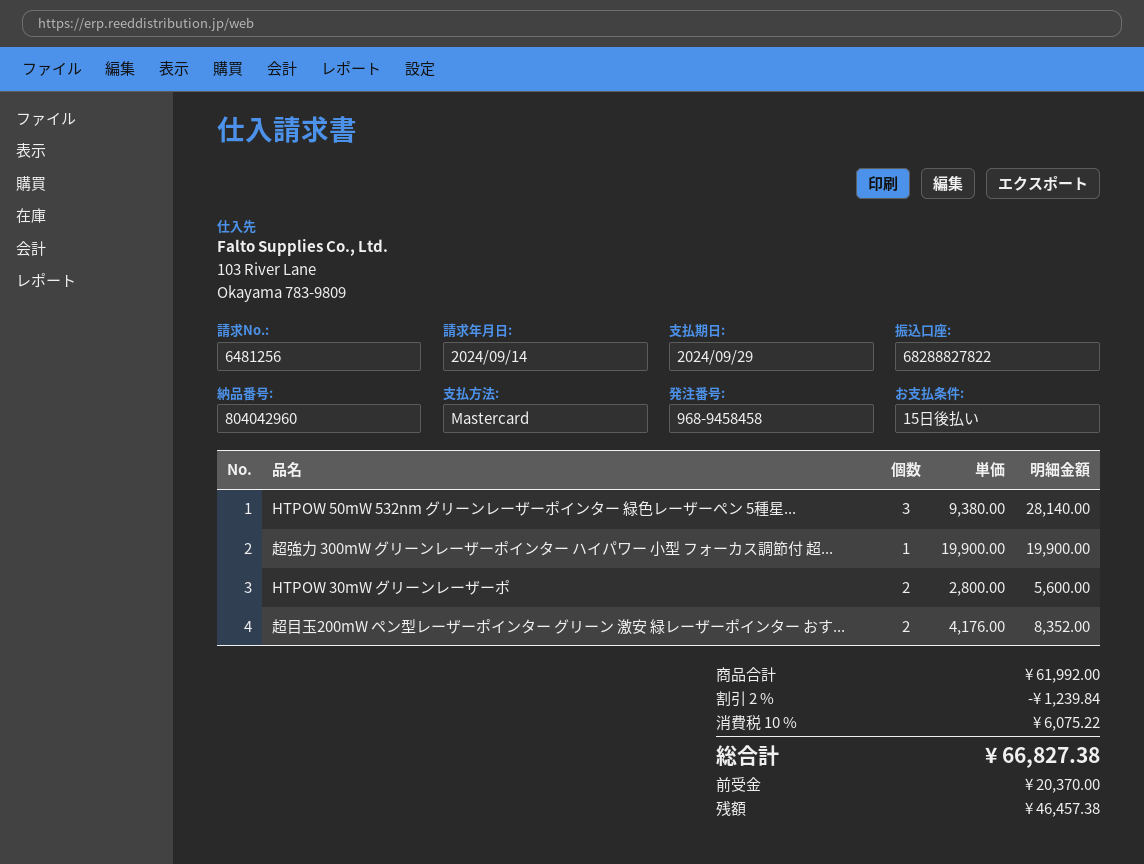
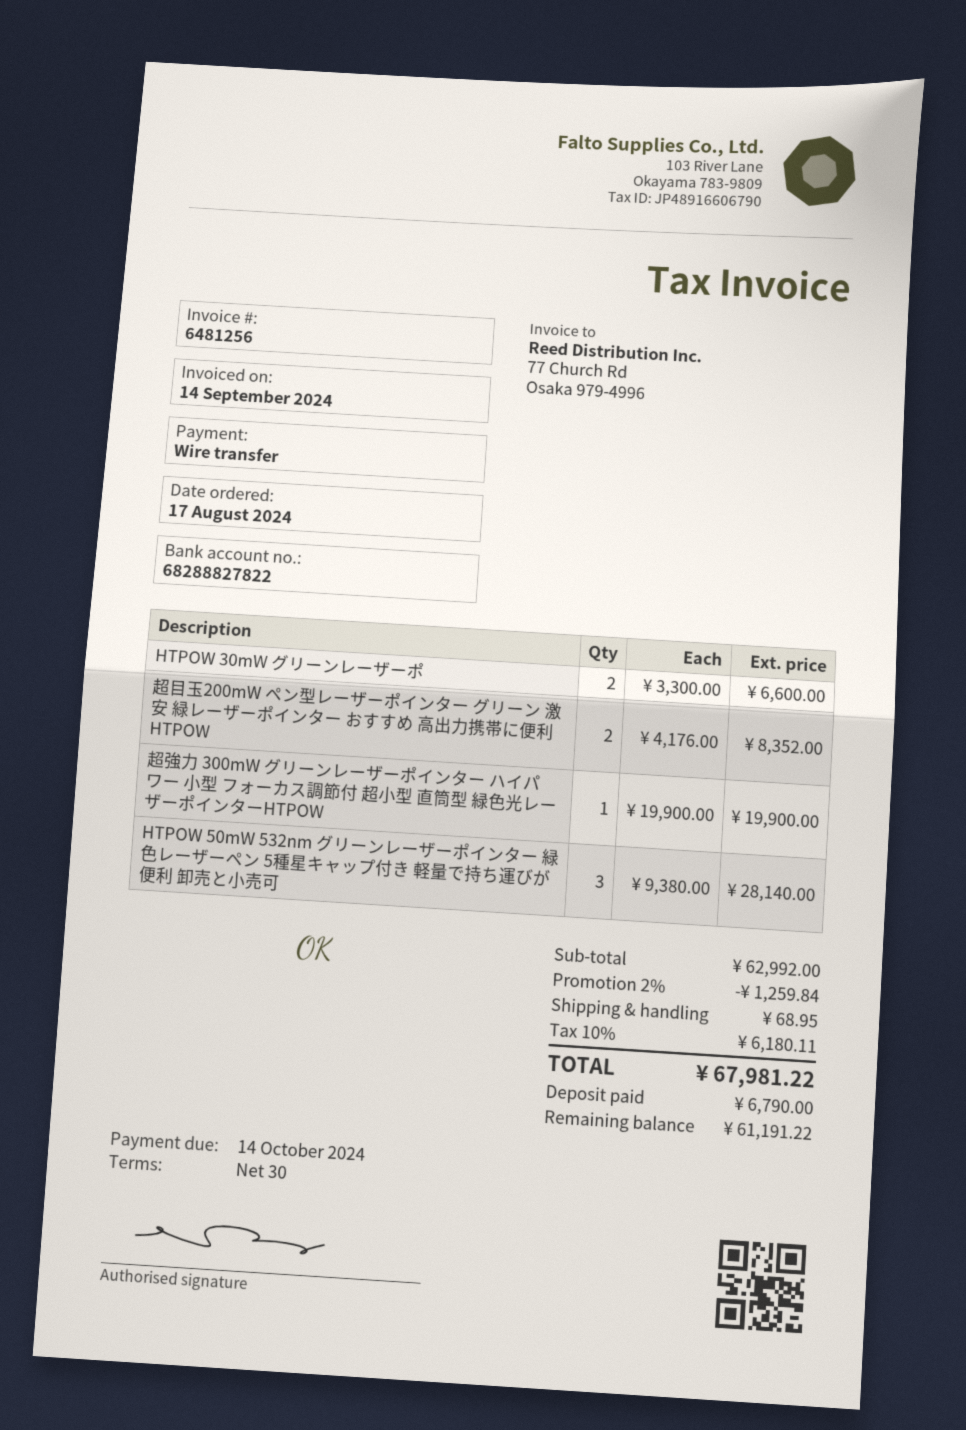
payment terms: 15 days -> 30 days
due date: 2024-09-29 -> 2024-10-14
payment method: Mastercard -> bank transfer
HTPOW 30mW グリーンレーザーポ: 2 x 2800.00 = 5600.00 -> 2 x 3300.00 = 6600.00
subtotal: 61992.00 -> 62992.00
discount: 2% = 1239.84 -> 2% = 1259.84
shipping: none -> 68.95
tax: 10% = 6075.22 -> 10% = 6180.11
total: 66827.38 -> 67981.22
deposit: 20370.00 -> 6790.00
balance: 46457.38 -> 61191.22

